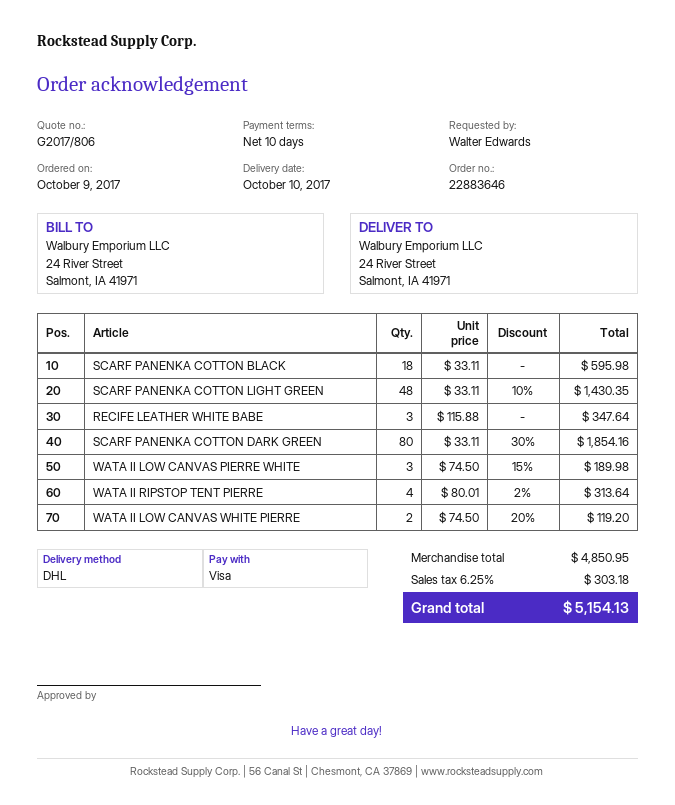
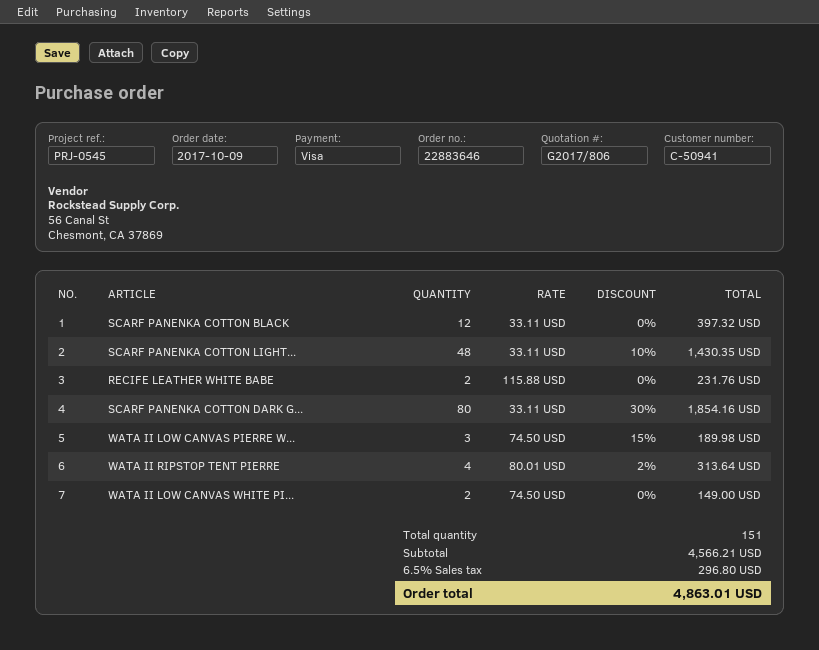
SCARF PANENKA COTTON BLACK: 18 x 33.11 = 595.98 -> 12 x 33.11 = 397.32
RECIFE LEATHER WHITE BABE: 3 x 115.88 = 347.64 -> 2 x 115.88 = 231.76
WATA II LOW CANVAS WHITE PIERRE: 2 x 74.50 - 20% = 119.20 -> 2 x 74.50 = 149.00
subtotal: 4850.95 -> 4566.21
tax: 6.25% = 303.18 -> 6.5% = 296.80
total: 5154.13 -> 4863.01

